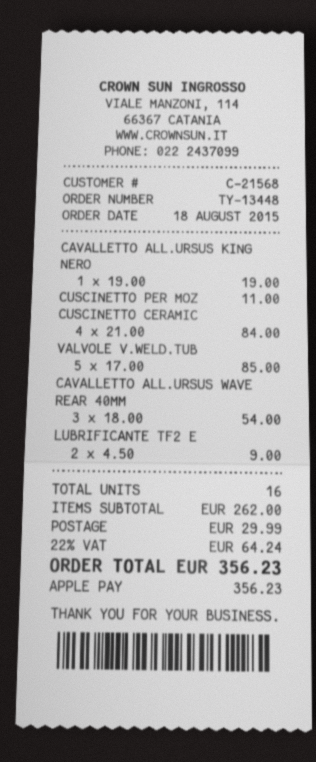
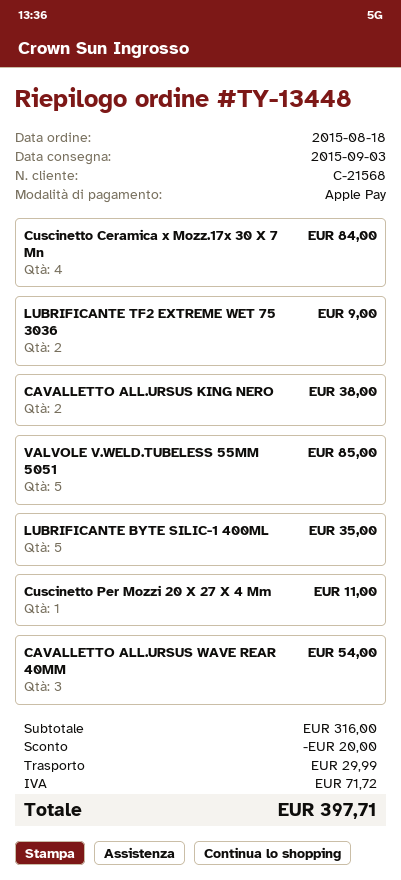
CAVALLETTO ALL.URSUS KING NERO: 1 for 19.00 -> 2 for 38.00
LUBRIFICANTE BYTE SILIC-1 400ML: none -> 5 for 35.00
subtotal: 262.00 -> 316.00
discount: none -> 20.00
tax: 64.24 -> 71.72
total: 356.23 -> 397.71

